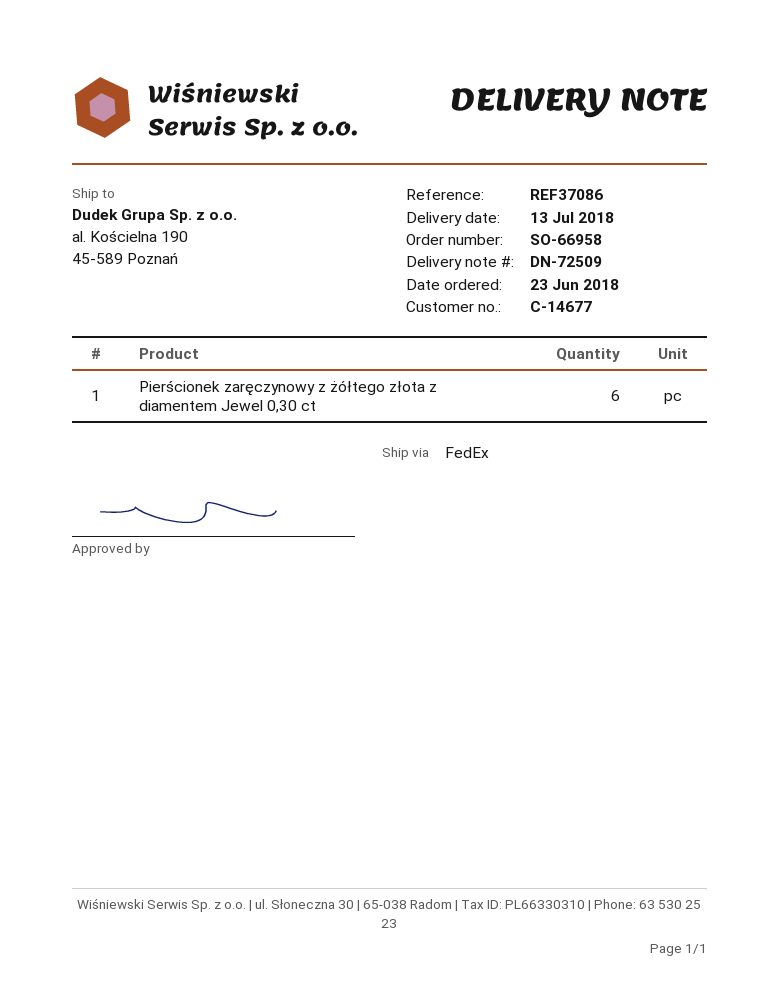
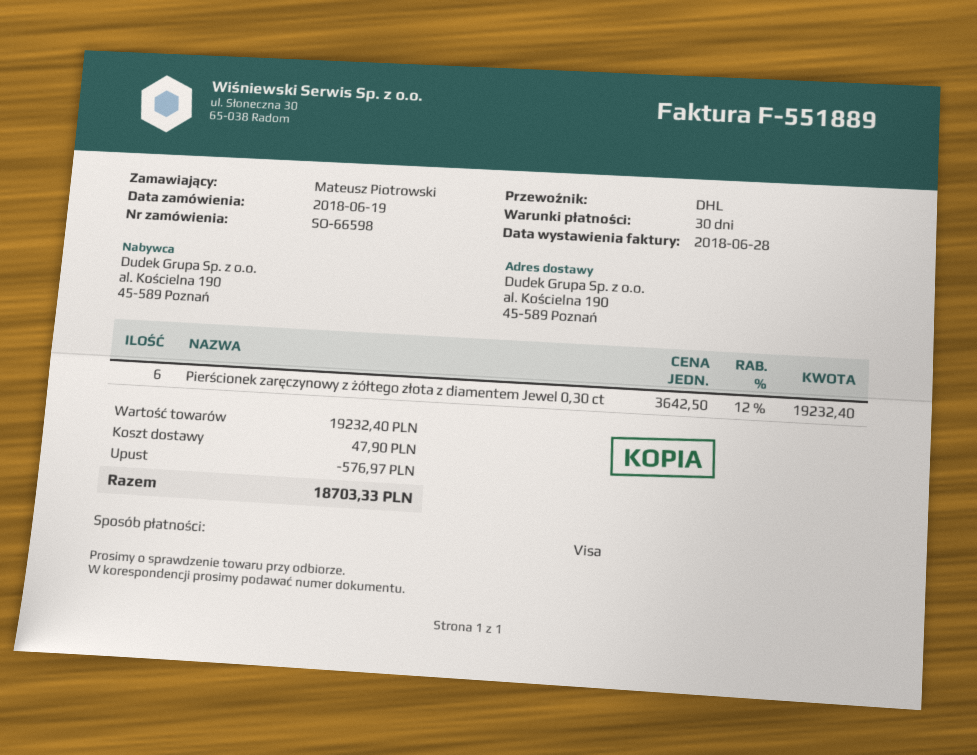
order number: SO-66958 -> SO-66598
order date: 2018-06-23 -> 2018-06-19
shipping method: FedEx -> DHL

